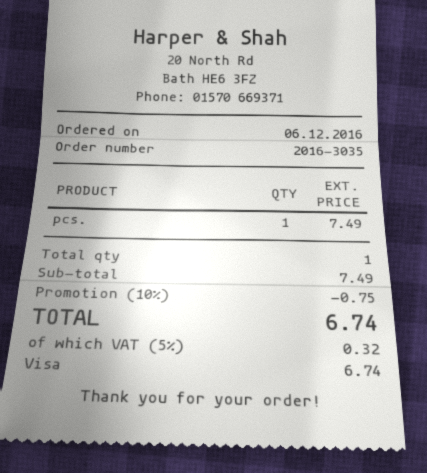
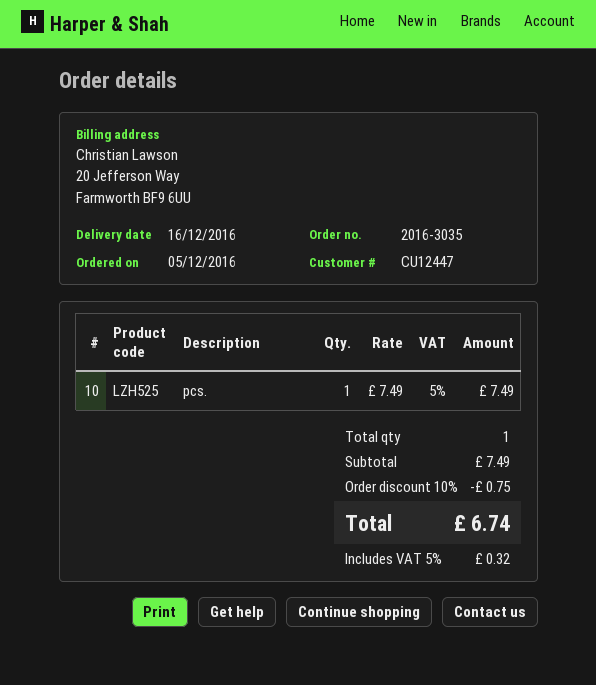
order date: 2016-12-06 -> 2016-12-05

